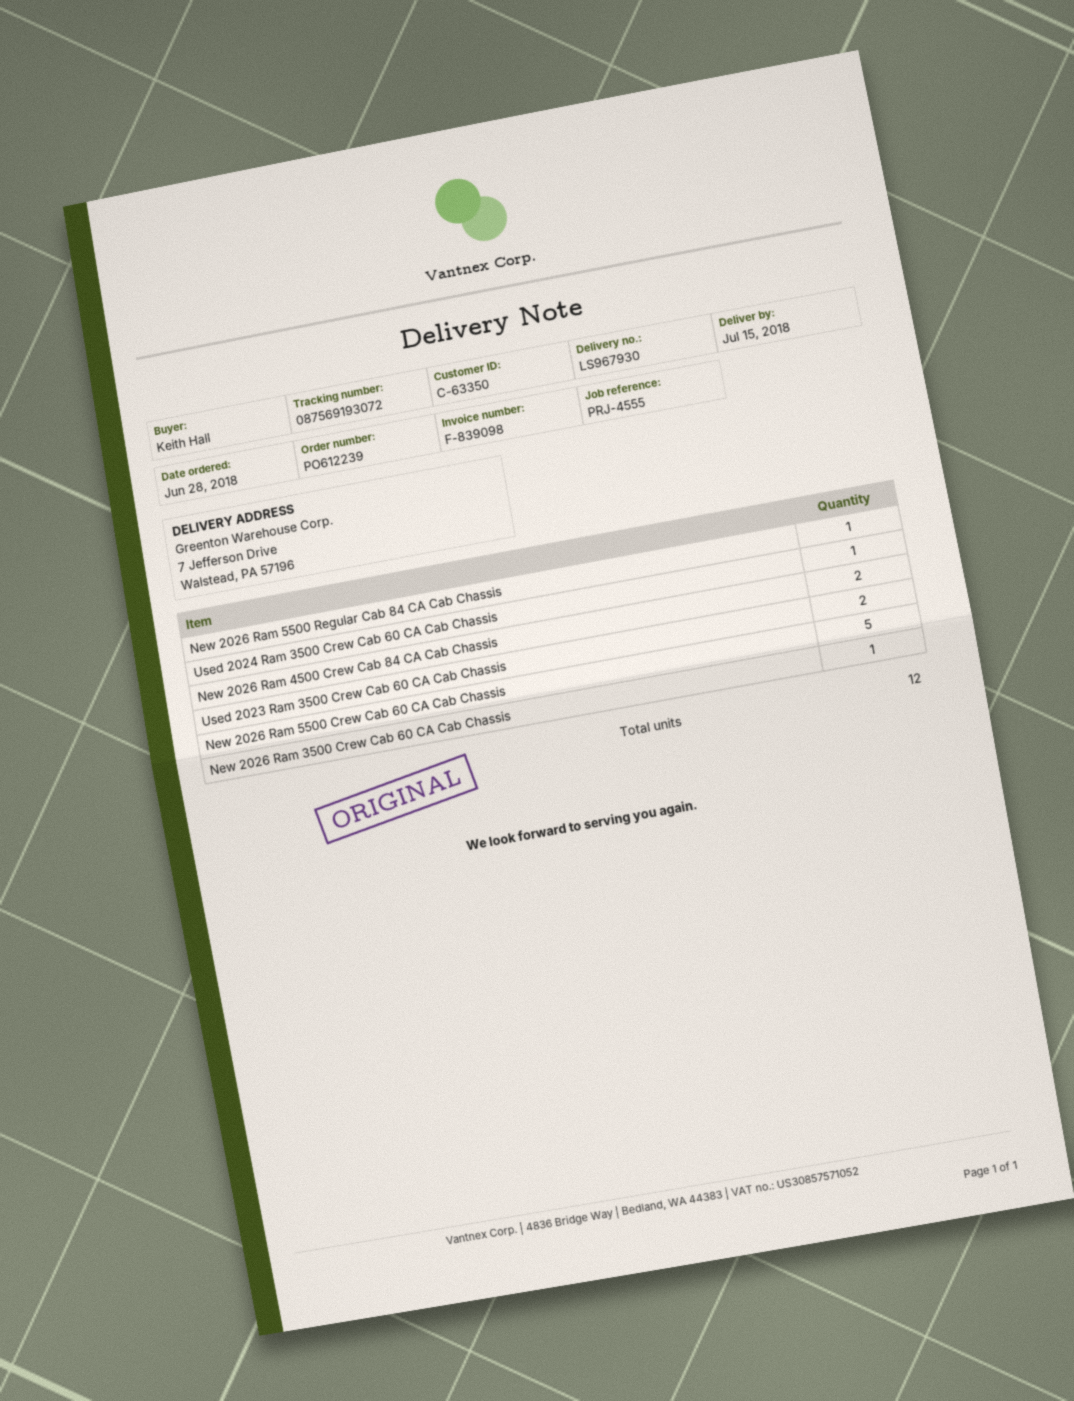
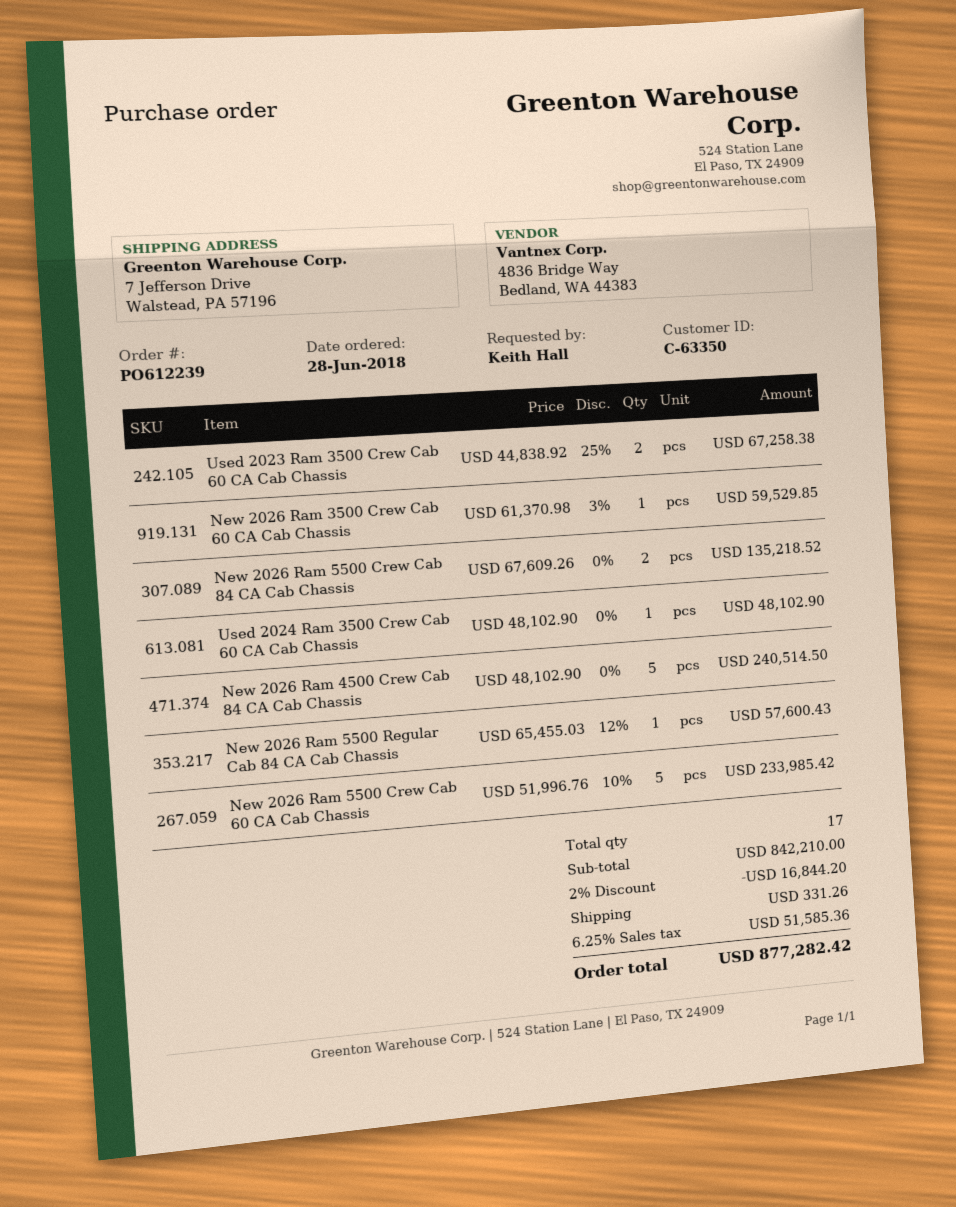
New 2026 Ram 4500 Crew Cab 84 CA Cab Chassis: 2 -> 5
New 2026 Ram 5500 Crew Cab 84 CA Cab Chassis: none -> 2
total quantity: 12 -> 17

